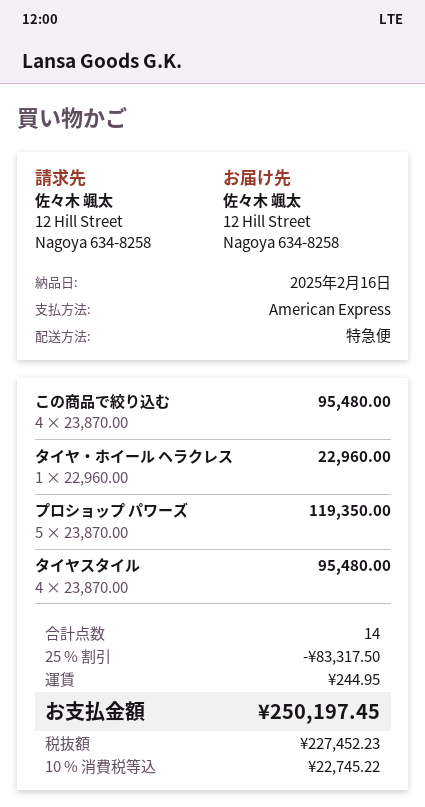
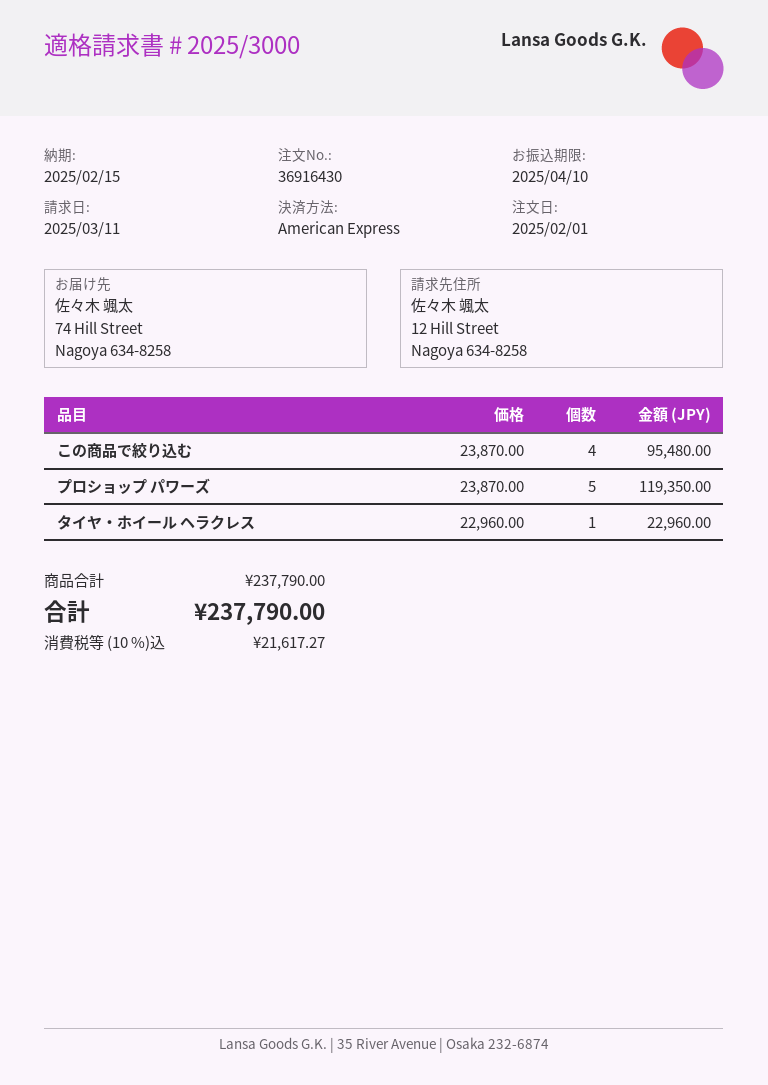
delivery date: 2025-02-16 -> 2025-02-15
ship to: 12 Hill Street, Nagoya 634-8258 -> 74 Hill Street, Nagoya 634-8258
タイヤスタイル: 4 x 23870.00 = 95480.00 -> none
discount: 25% = 83317.50 -> none
shipping: 244.95 -> none
tax: 10% = 22745.22 -> 10% = 21617.27
total: 250197.45 -> 237790.00

